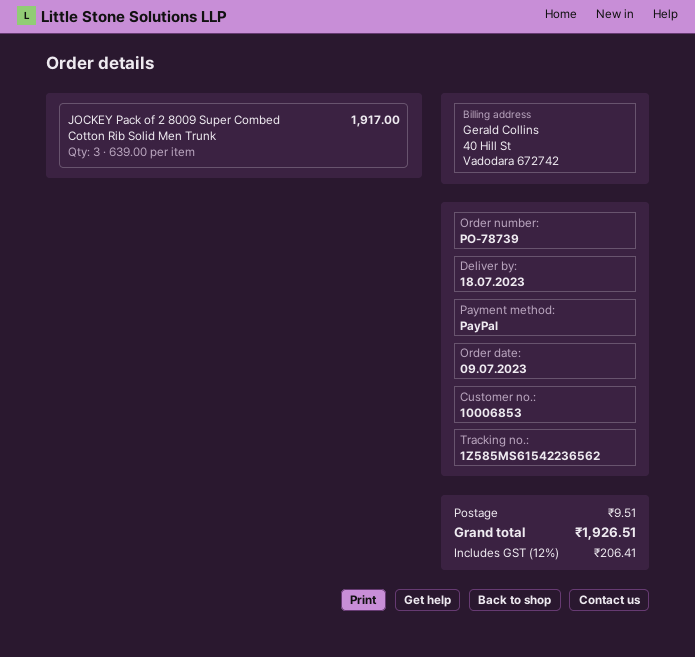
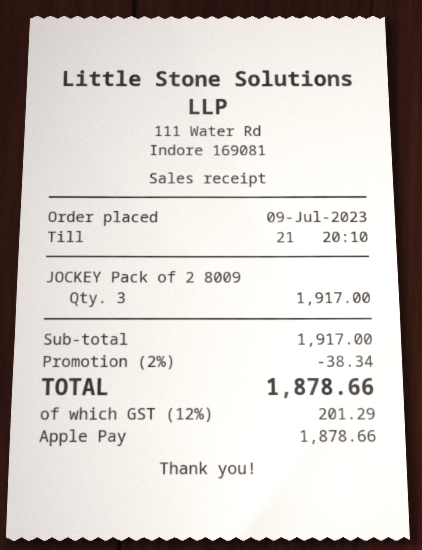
payment method: PayPal -> Apple Pay
discount: none -> 2% = 38.34
shipping: 9.51 -> none
tax: 12% = 206.41 -> 12% = 201.29
total: 1926.51 -> 1878.66

